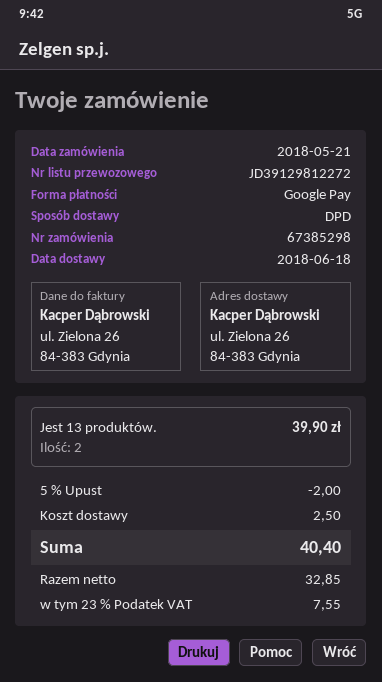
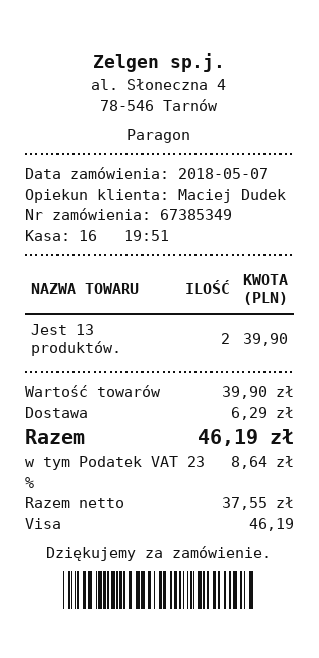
order number: 67385298 -> 67385349
order date: 2018-05-21 -> 2018-05-07
payment method: Google Pay -> Visa
discount: 5% = 2.00 -> none
shipping: 2.50 -> 6.29
net: 32.85 -> 37.55
tax: 23% = 7.55 -> 23% = 8.64
total: 40.40 -> 46.19

